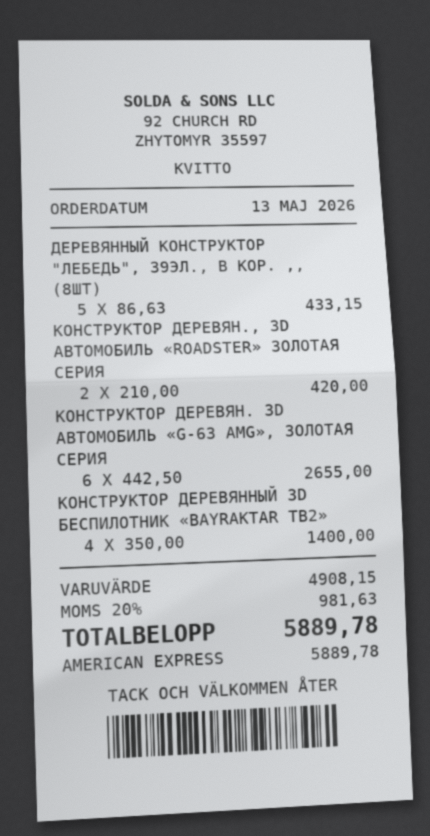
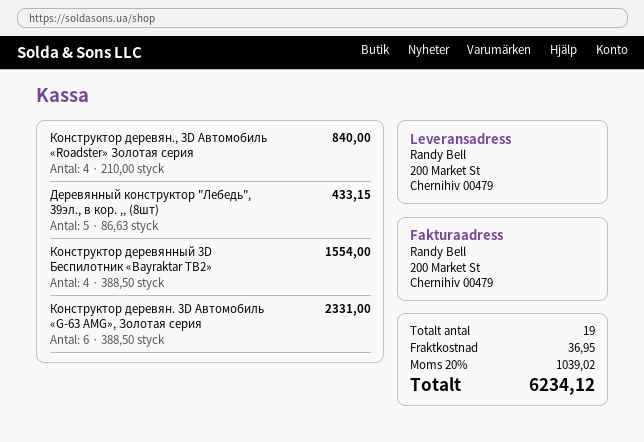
КОНСТРУКТОР ДЕРЕВЯН., 3D АВТОМОБИЛЬ «ROADSTER» ЗОЛОТАЯ СЕРИЯ: 2 x 210.00 = 420.00 -> 4 x 210.00 = 840.00
КОНСТРУКТОР ДЕРЕВЯН. 3D АВТОМОБИЛЬ «G-63 AMG», ЗОЛОТАЯ СЕРИЯ: 6 x 442.50 = 2655.00 -> 6 x 388.50 = 2331.00
КОНСТРУКТОР ДЕРЕВЯННЫЙ 3D БЕСПИЛОТНИК «BAYRAKTAR TB2»: 4 x 350.00 = 1400.00 -> 4 x 388.50 = 1554.00
shipping: none -> 36.95
tax: 20% = 981.63 -> 20% = 1039.02
total: 5889.78 -> 6234.12

